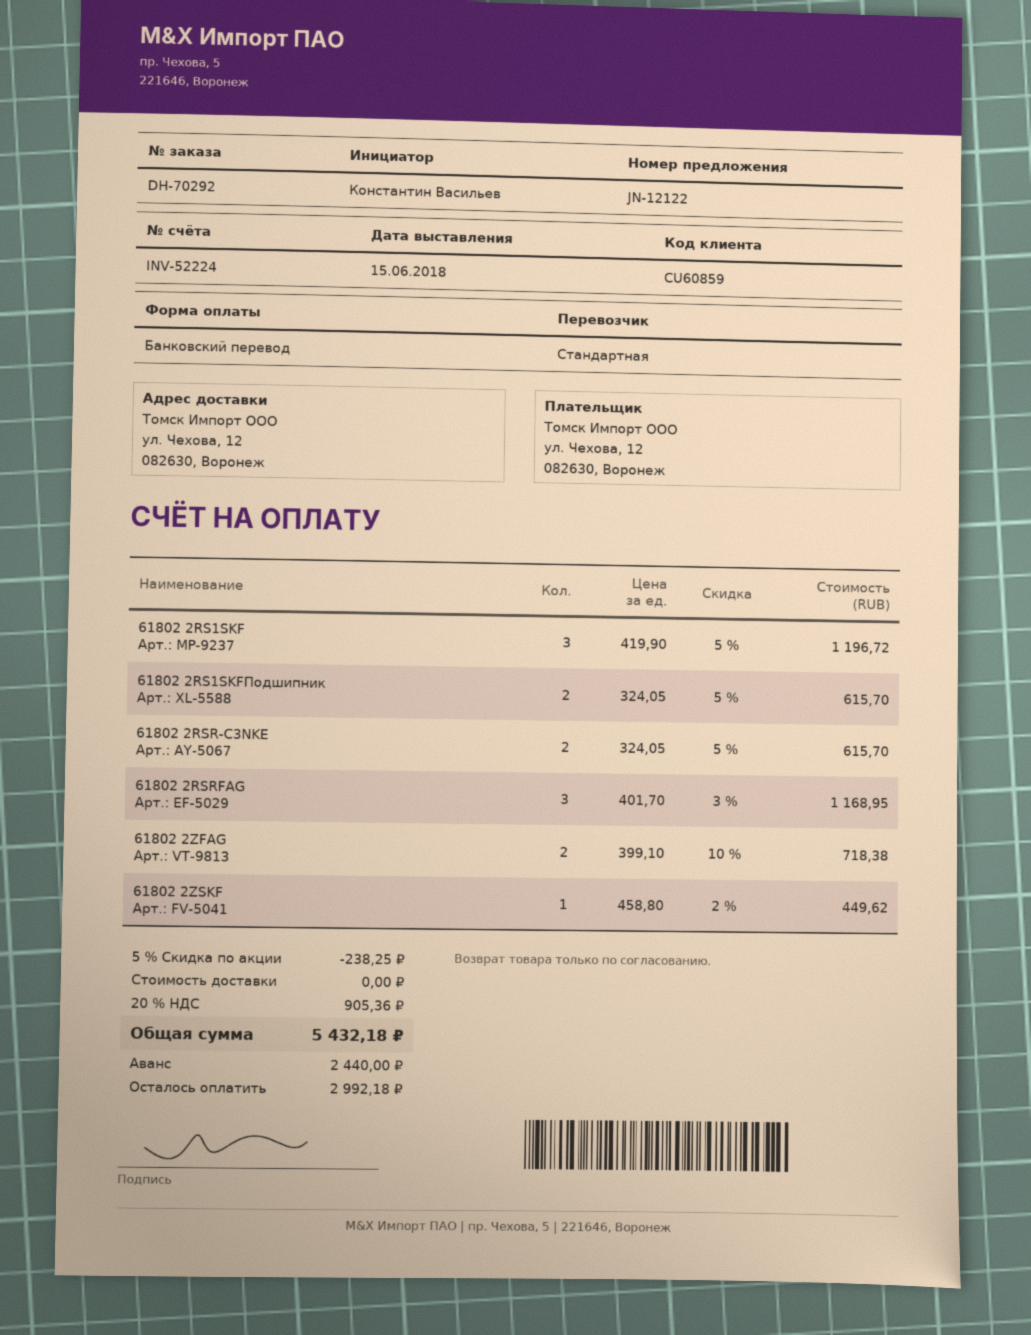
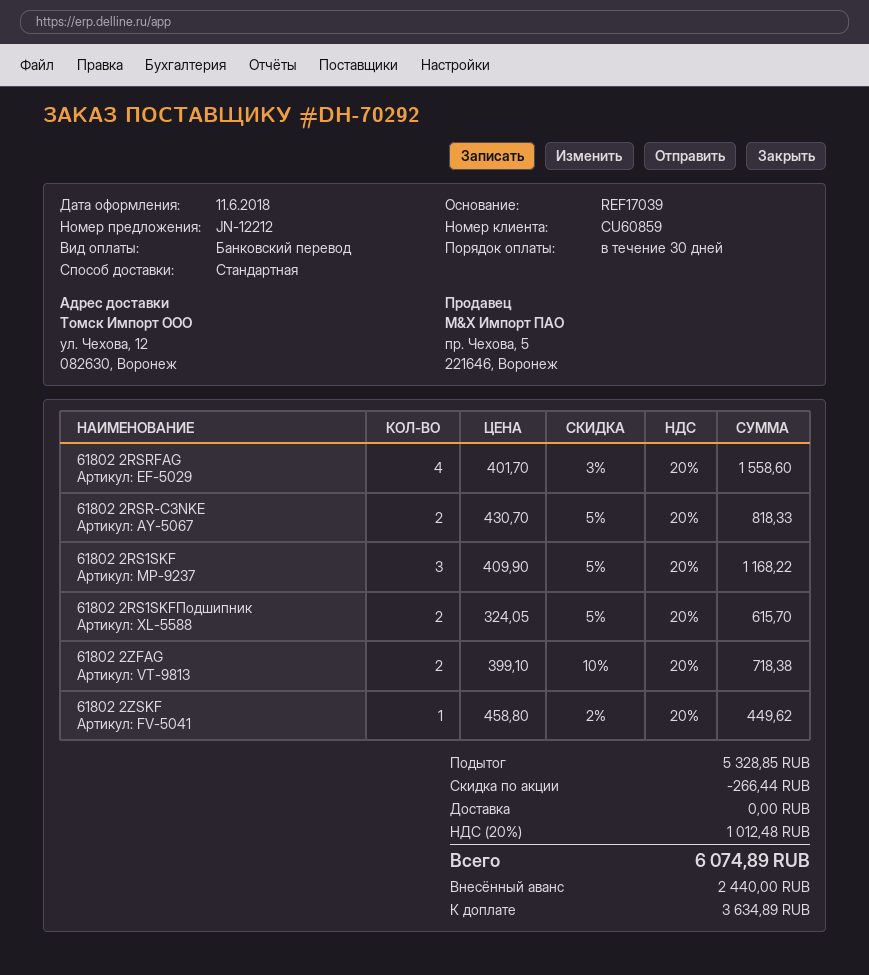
quote number: JN-12122 -> JN-12212
61802 2RS1SKF: 3 x 419.90 - 5% = 1196.72 -> 3 x 409.90 - 5% = 1168.22
61802 2RSR-C3NKE: 2 x 324.05 - 5% = 615.70 -> 2 x 430.70 - 5% = 818.33
61802 2RSRFAG: 3 x 401.70 - 3% = 1168.95 -> 4 x 401.70 - 3% = 1558.60
discount: 238.25 -> 266.44
tax: 20% = 905.36 -> 20% = 1012.48
total: 5432.18 -> 6074.89
balance: 2992.18 -> 3634.89

